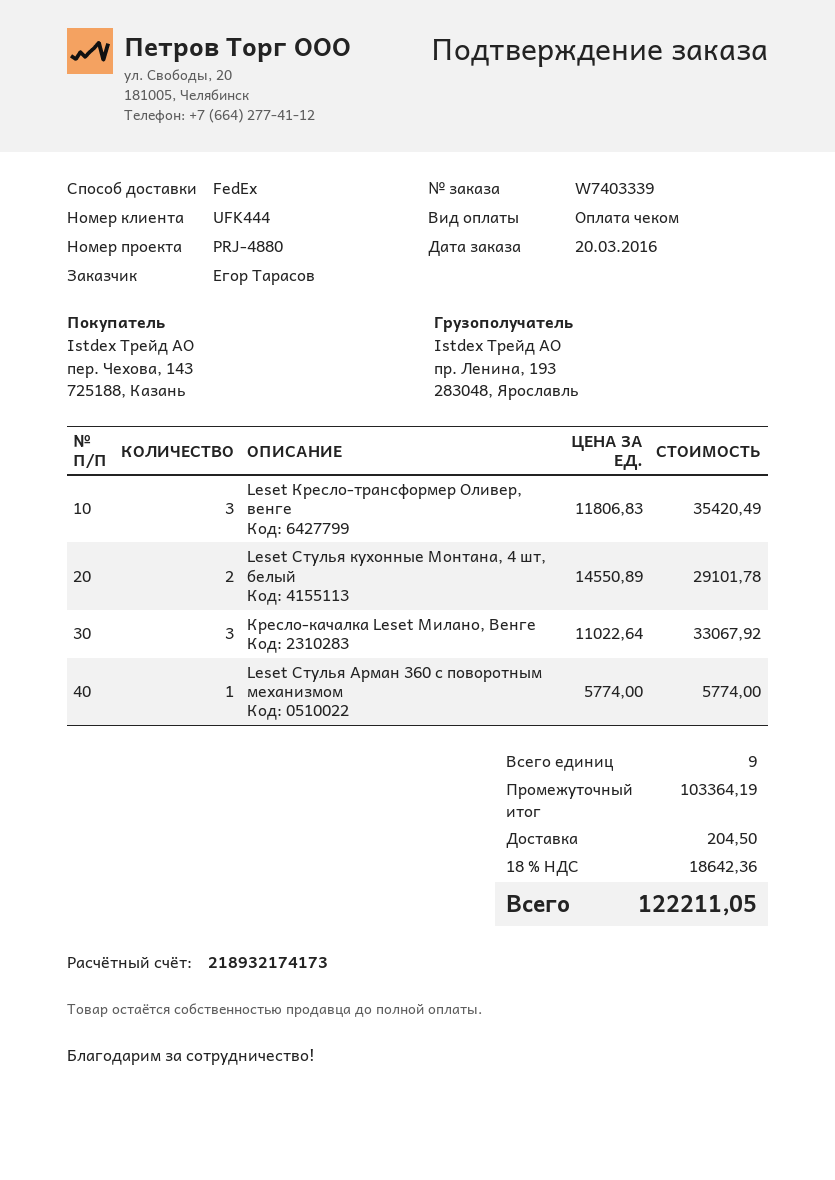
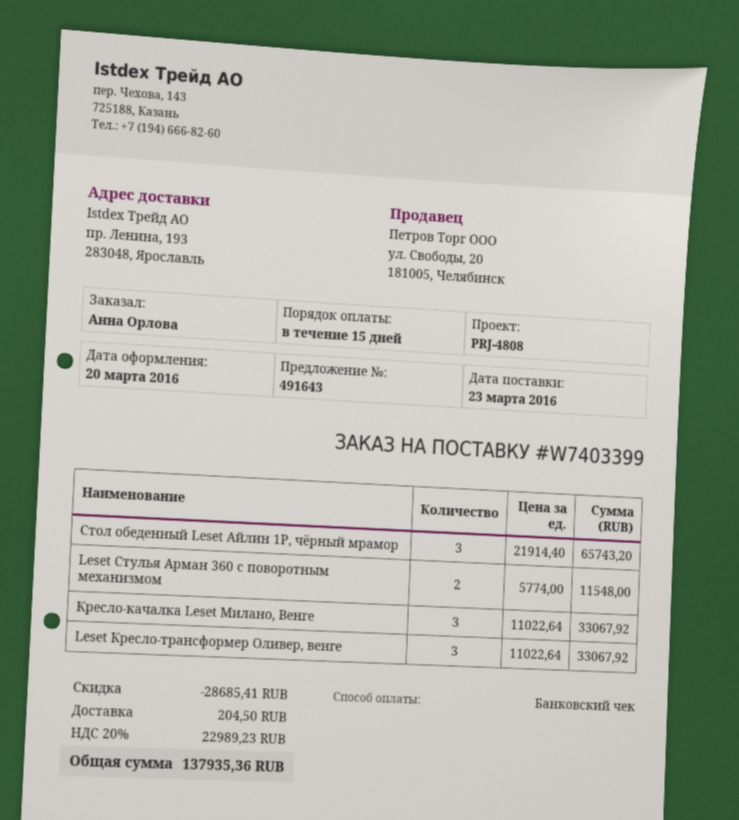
order number: W7403339 -> W7403399
reference: PRJ-4880 -> PRJ-4808
ordered by: Егор Тарасов -> Анна Орлова
Leset Кресло-трансформер Оливер, венге: 3 x 11806.83 = 35420.49 -> 3 x 11022.64 = 33067.92
Leset Стулья кухонные Монтана, 4 шт, белый: 2 x 14550.89 = 29101.78 -> none
Leset Стулья Арман 360 с поворотным механизмом: 1 x 5774.00 = 5774.00 -> 2 x 5774.00 = 11548.00
Стол обеденный Leset Айлин 1Р, чёрный мрамор: none -> 3 x 21914.40 = 65743.20
discount: none -> 28685.41
tax: 18% = 18642.36 -> 20% = 22989.23
total: 122211.05 -> 137935.36

